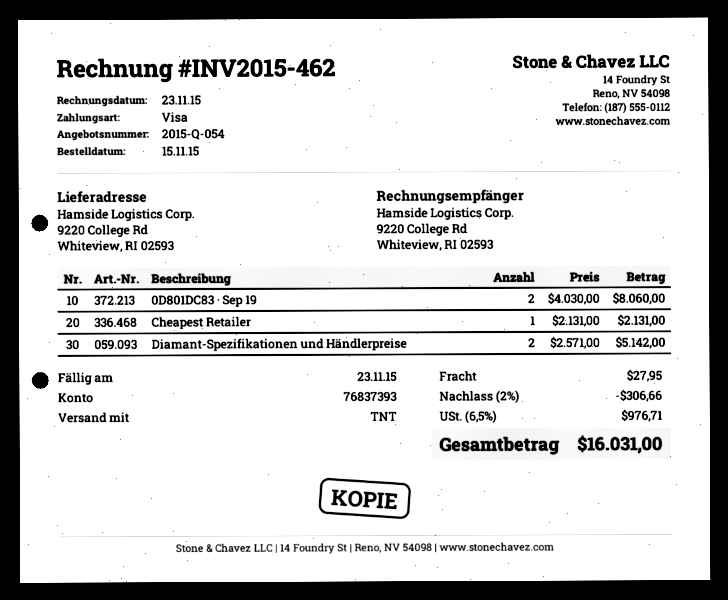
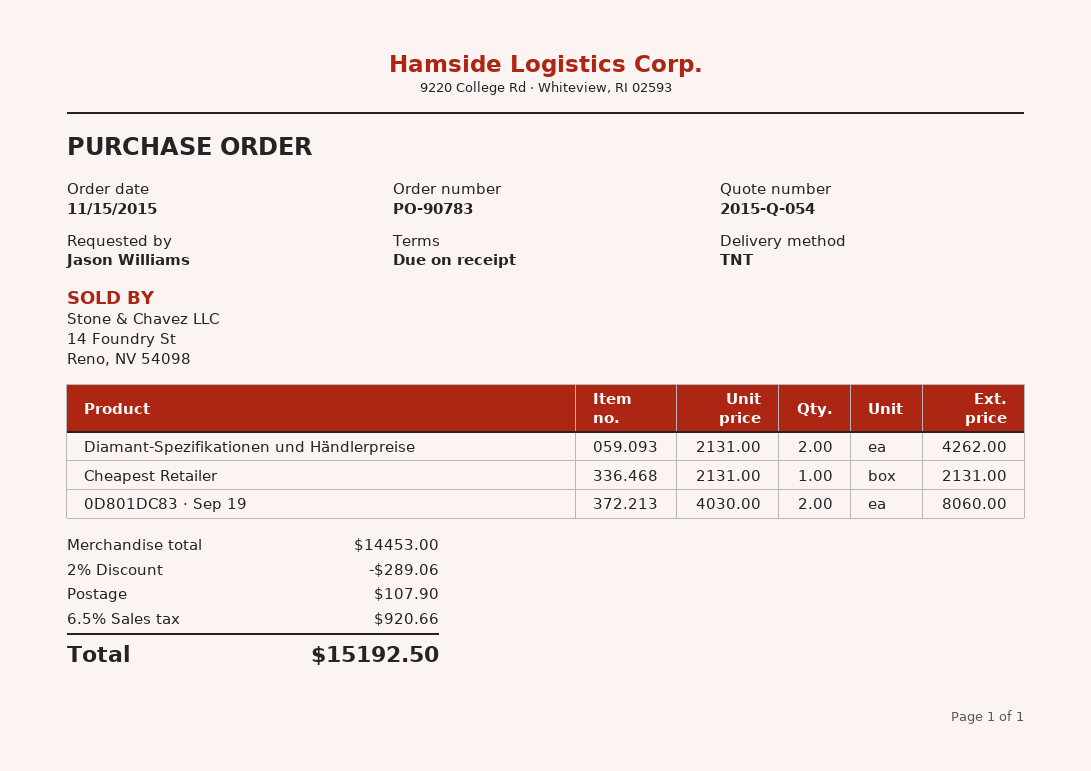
Diamant-Spezifikationen und Händlerpreise: 2 x 2571.00 = 5142.00 -> 2 x 2131.00 = 4262.00
discount: 2% = 306.66 -> 2% = 289.06
shipping: 27.95 -> 107.90
tax: 6.5% = 976.71 -> 6.5% = 920.66
total: 16031.00 -> 15192.50

